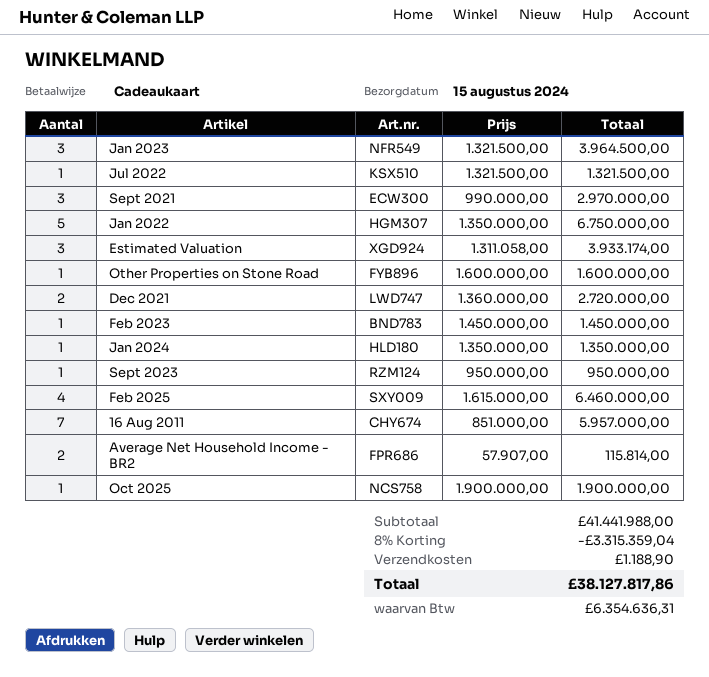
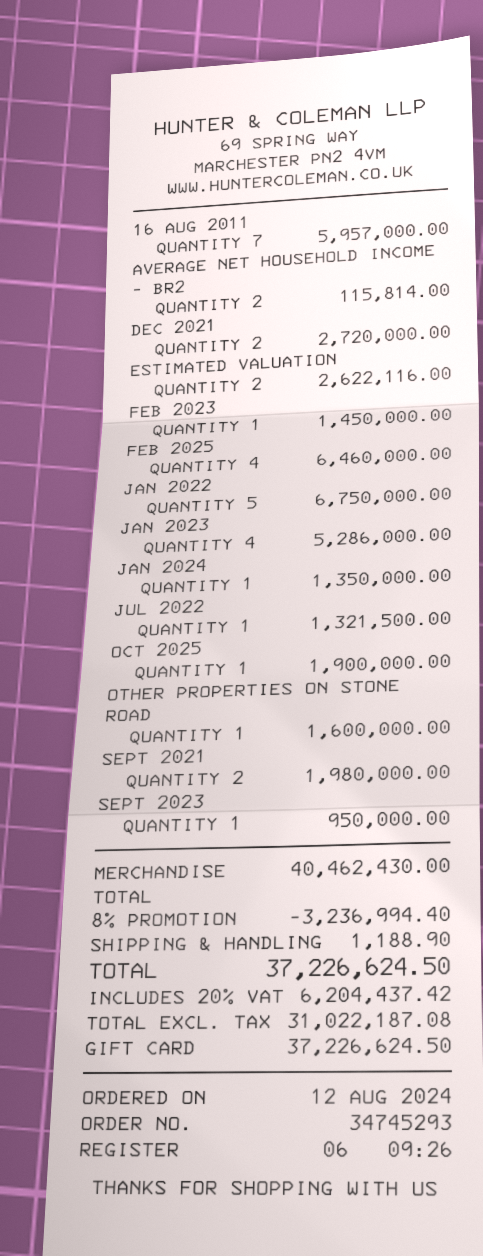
Jan 2023: 3 for 3964500.00 -> 4 for 5286000.00
Sept 2021: 3 for 2970000.00 -> 2 for 1980000.00
Estimated Valuation: 3 for 3933174.00 -> 2 for 2622116.00
subtotal: 41441988.00 -> 40462430.00
discount: 8% = 3315359.04 -> 8% = 3236994.40
tax: 6354636.31 -> 6204437.42
total: 38127817.86 -> 37226624.50

